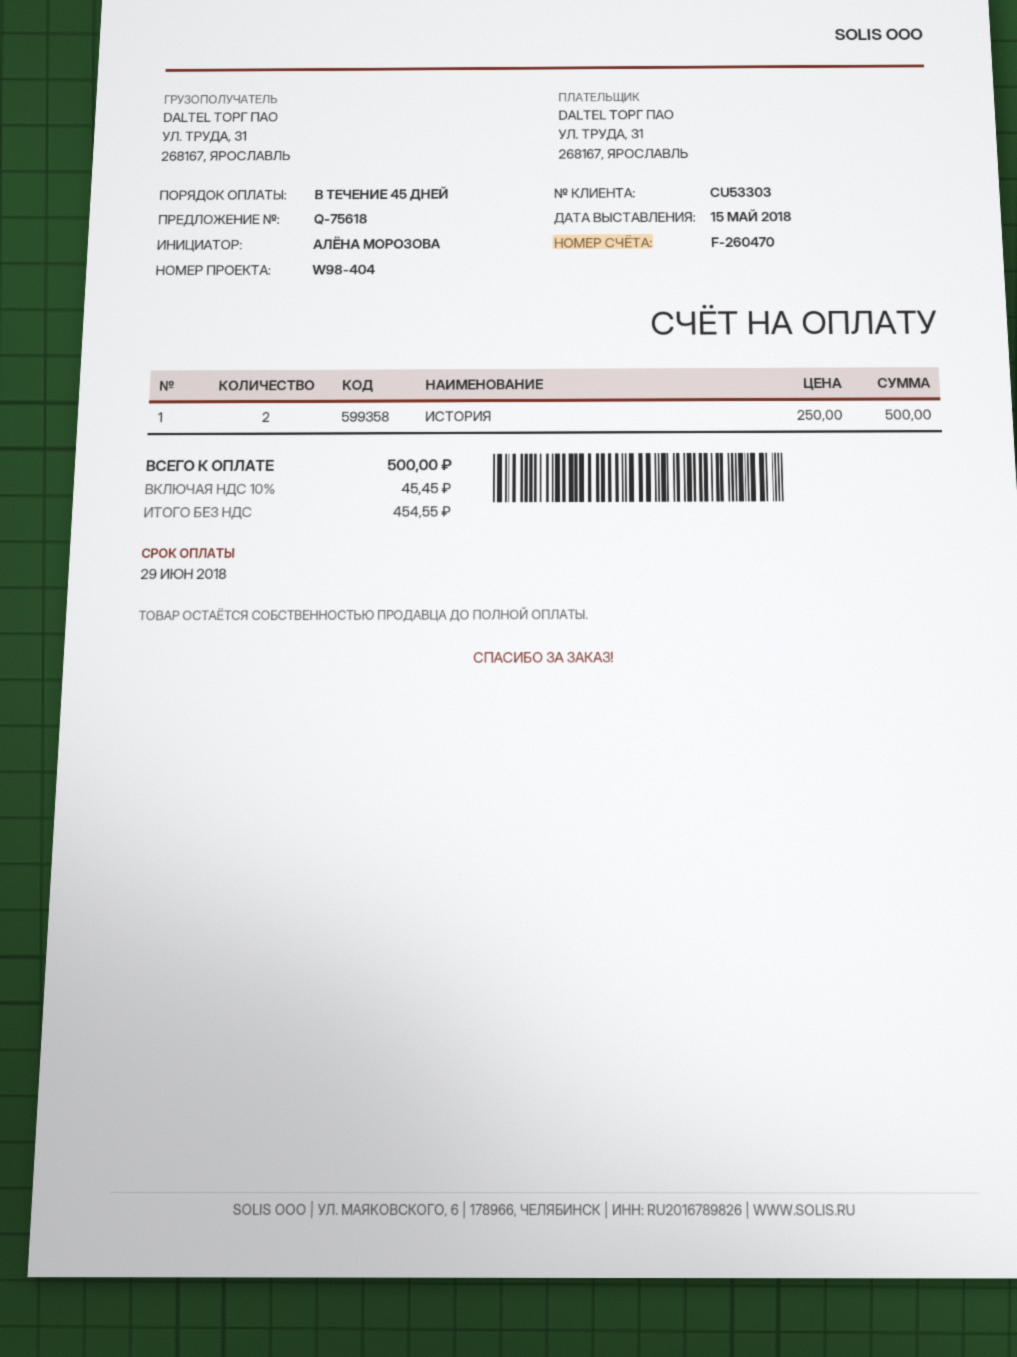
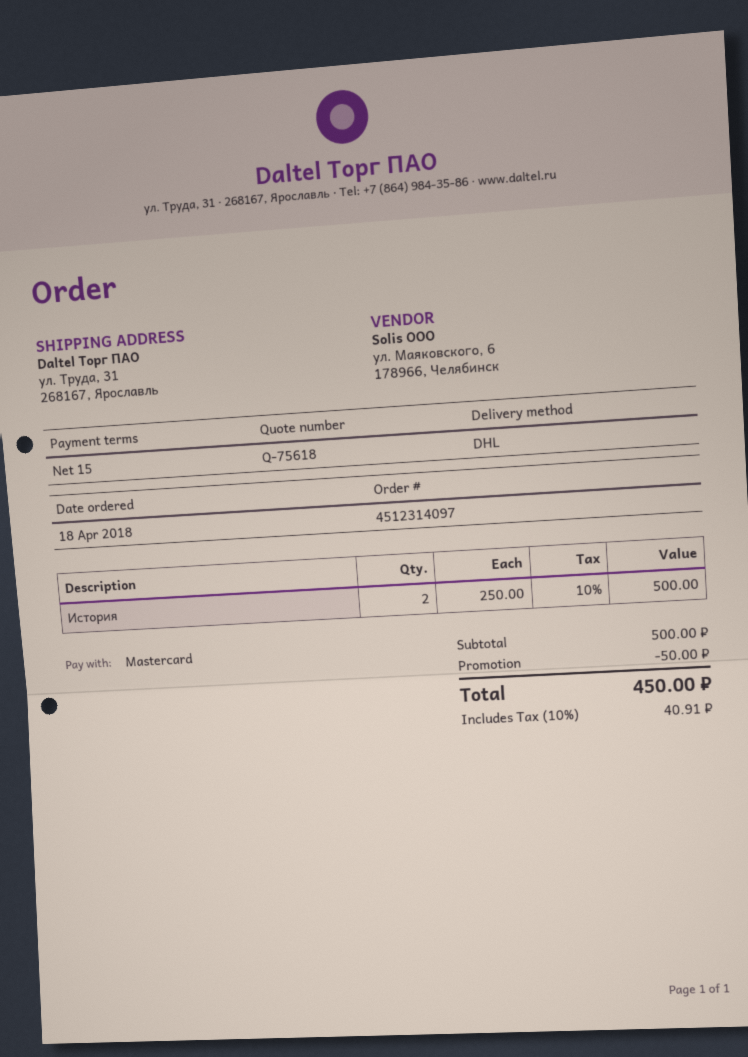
payment terms: 45 days -> 15 days
discount: none -> 50.00
tax: 10% = 45.45 -> 10% = 40.91
total: 500.00 -> 450.00

